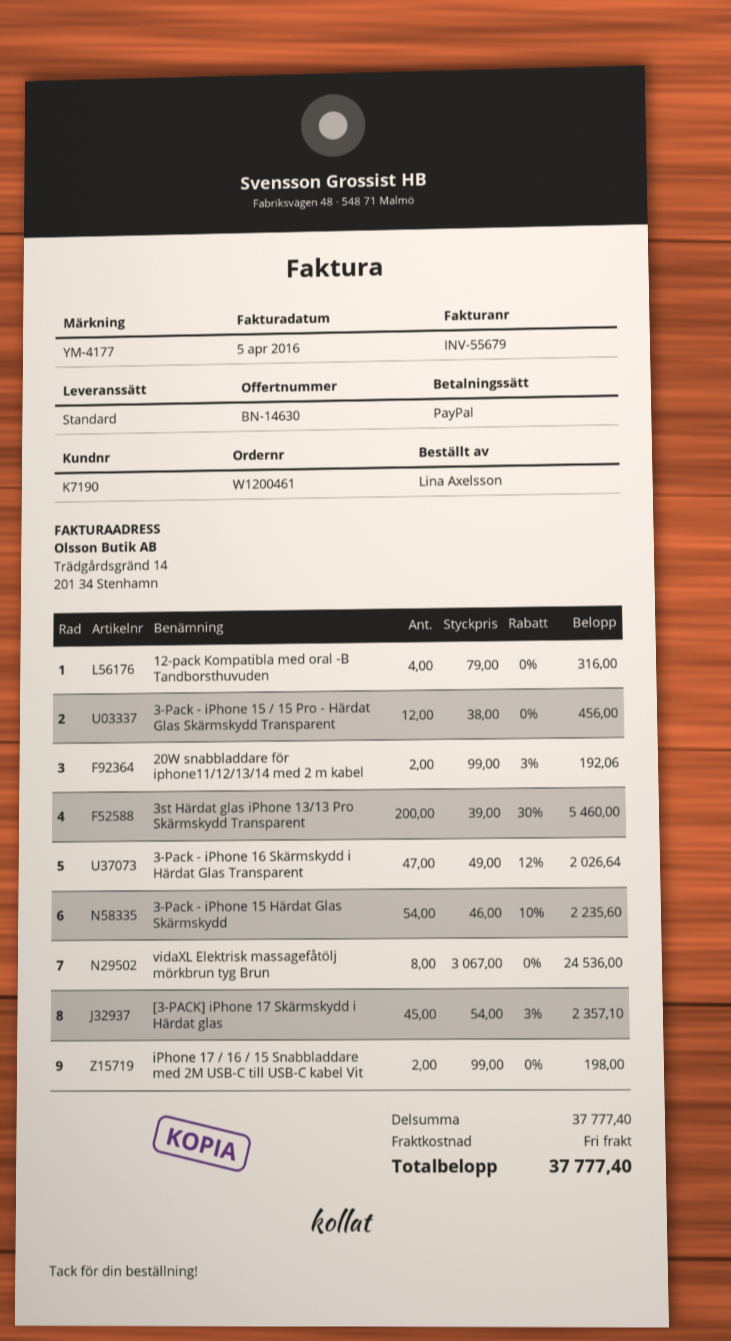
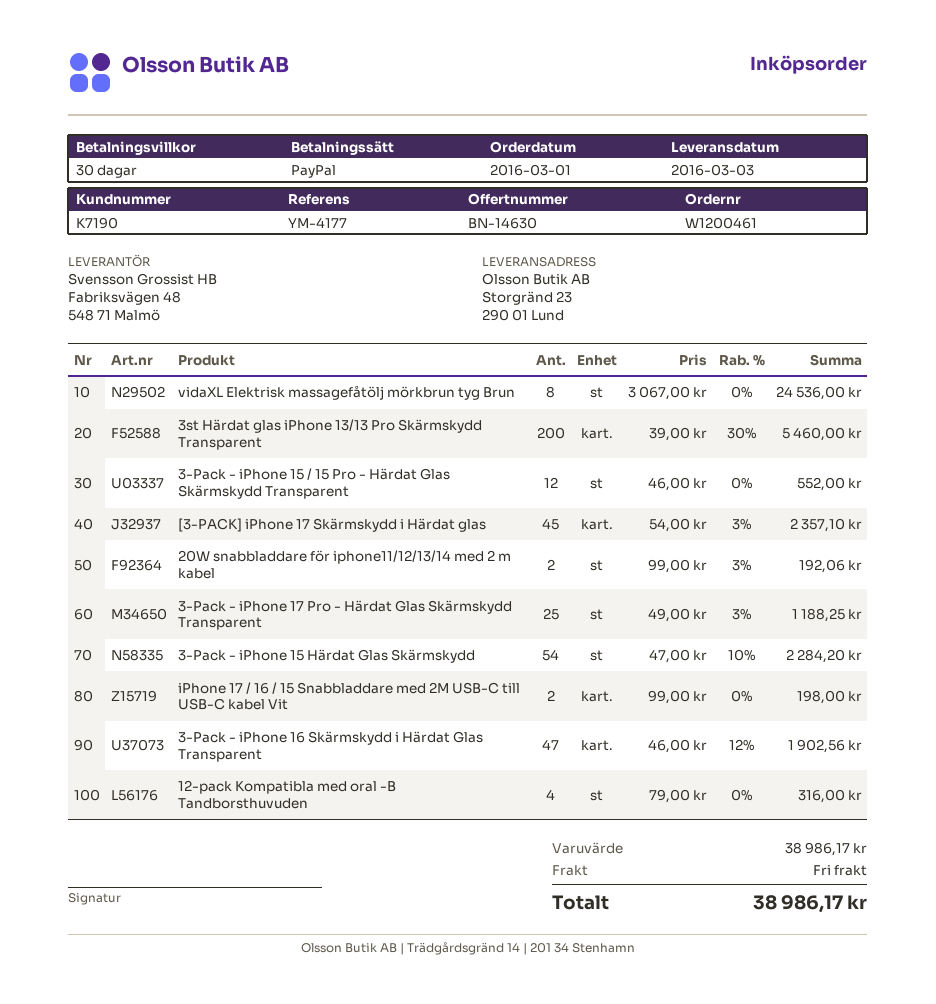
3-Pack - iPhone 15 / 15 Pro - Härdat Glas Skärmskydd Transparent: 12 x 38.00 = 456.00 -> 12 x 46.00 = 552.00
3-Pack - iPhone 16 Skärmskydd i Härdat Glas Transparent: 47 x 49.00 - 12% = 2026.64 -> 47 x 46.00 - 12% = 1902.56
3-Pack - iPhone 15 Härdat Glas Skärmskydd: 54 x 46.00 - 10% = 2235.60 -> 54 x 47.00 - 10% = 2284.20
3-Pack - iPhone 17 Pro - Härdat Glas Skärmskydd Transparent: none -> 25 x 49.00 - 3% = 1188.25
subtotal: 37777.40 -> 38986.17
total: 37777.40 -> 38986.17

